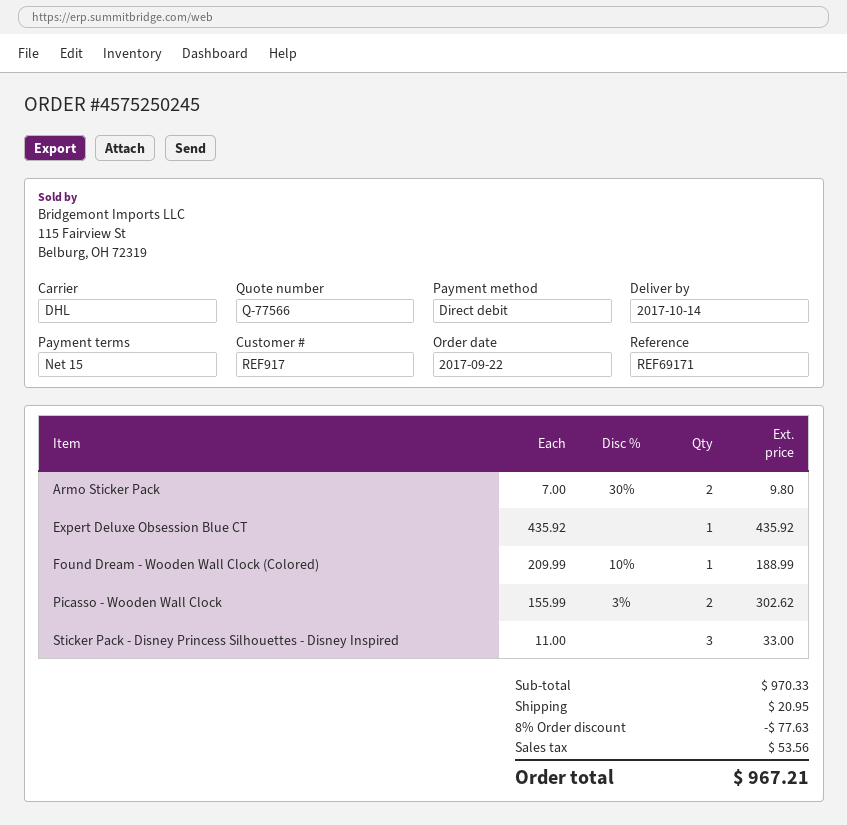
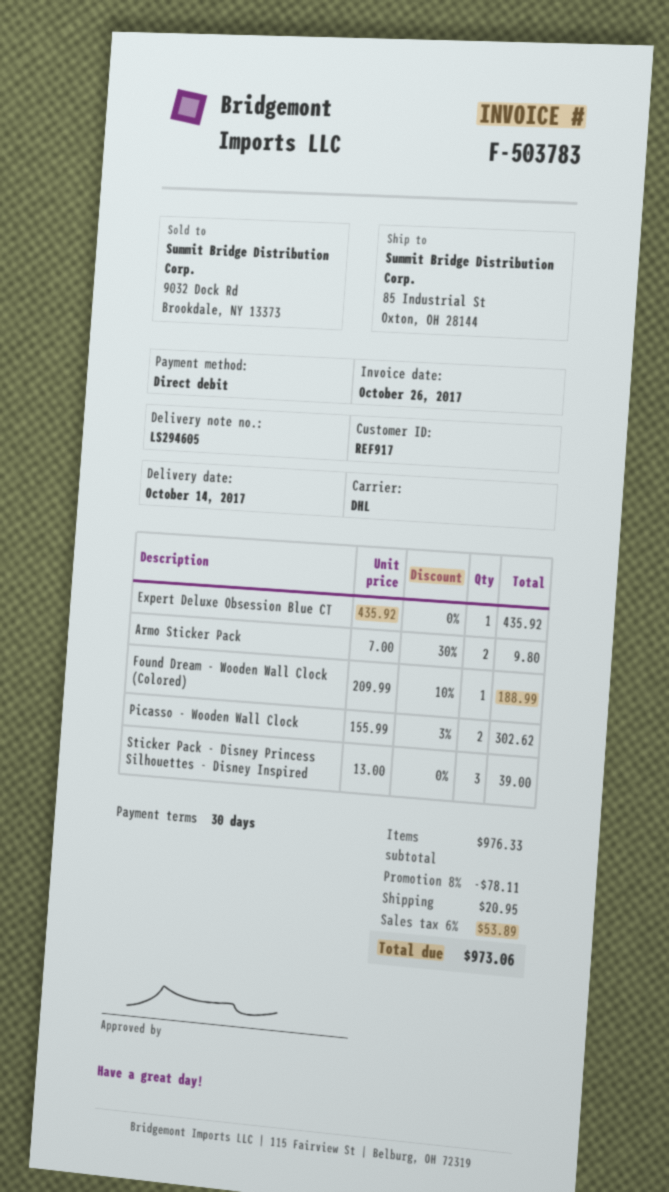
payment terms: 15 days -> 30 days
Sticker Pack - Disney Princess Silhouettes - Disney Inspired: 3 x 11.00 = 33.00 -> 3 x 13.00 = 39.00
subtotal: 970.33 -> 976.33
discount: 8% = 77.63 -> 8% = 78.11
tax: 53.56 -> 53.89
total: 967.21 -> 973.06

